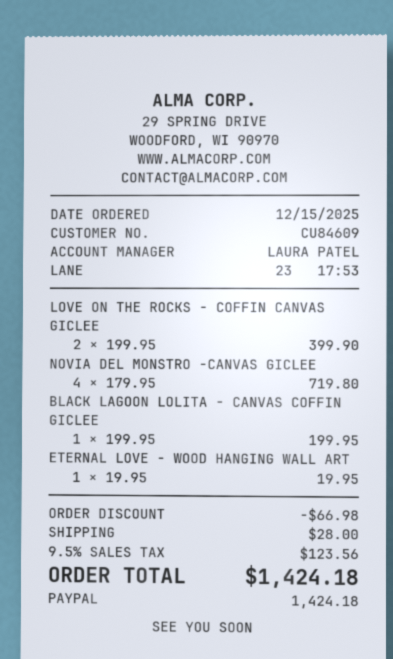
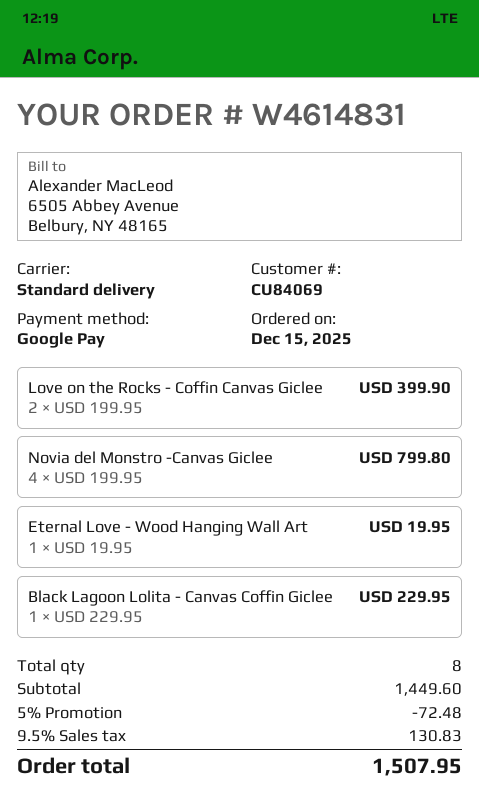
customer number: CU84609 -> CU84069
payment method: PayPal -> Google Pay
NOVIA DEL MONSTRO -CANVAS GICLEE: 4 x 179.95 = 719.80 -> 4 x 199.95 = 799.80
BLACK LAGOON LOLITA - CANVAS COFFIN GICLEE: 1 x 199.95 = 199.95 -> 1 x 229.95 = 229.95
discount: 66.98 -> 72.48
shipping: 28.00 -> none
tax: 9.5% = 123.56 -> 9.5% = 130.83
total: 1424.18 -> 1507.95

